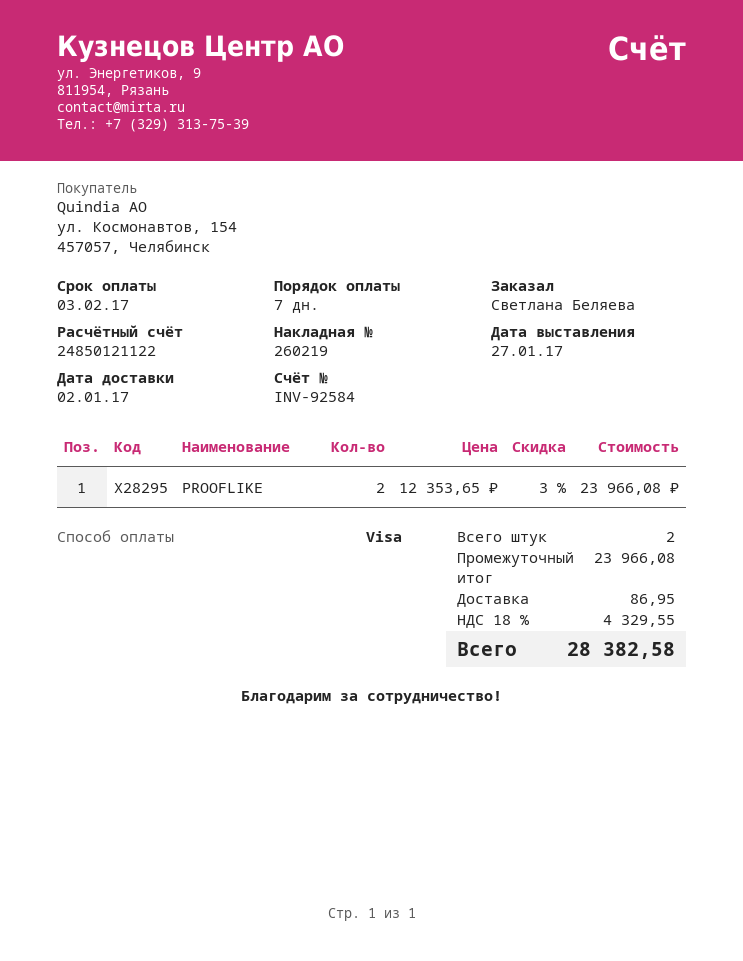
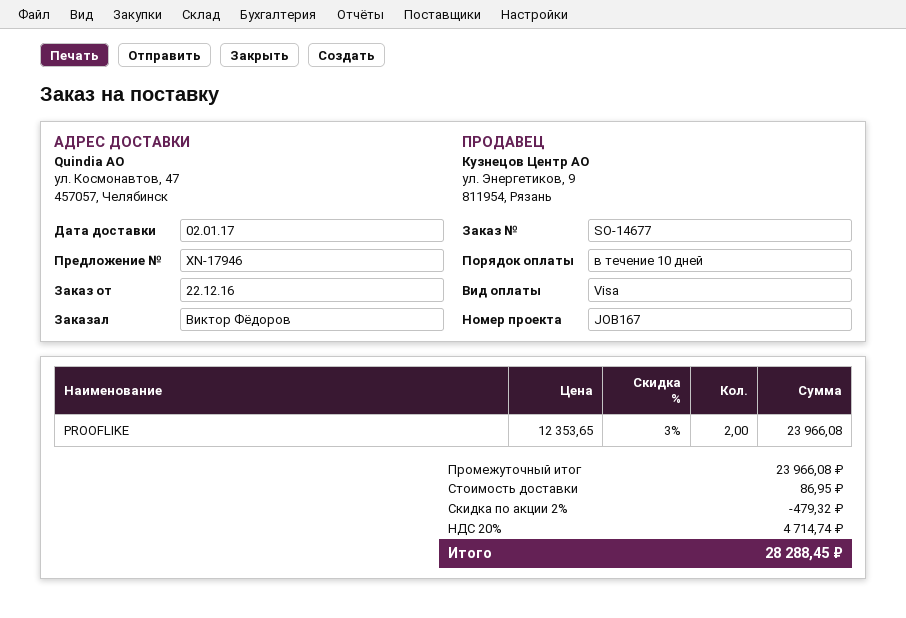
payment terms: 7 days -> 10 days
ordered by: Светлана Беляева -> Виктор Фёдоров
discount: none -> 2% = 479.32
tax: 18% = 4329.55 -> 20% = 4714.74
total: 28382.58 -> 28288.45

